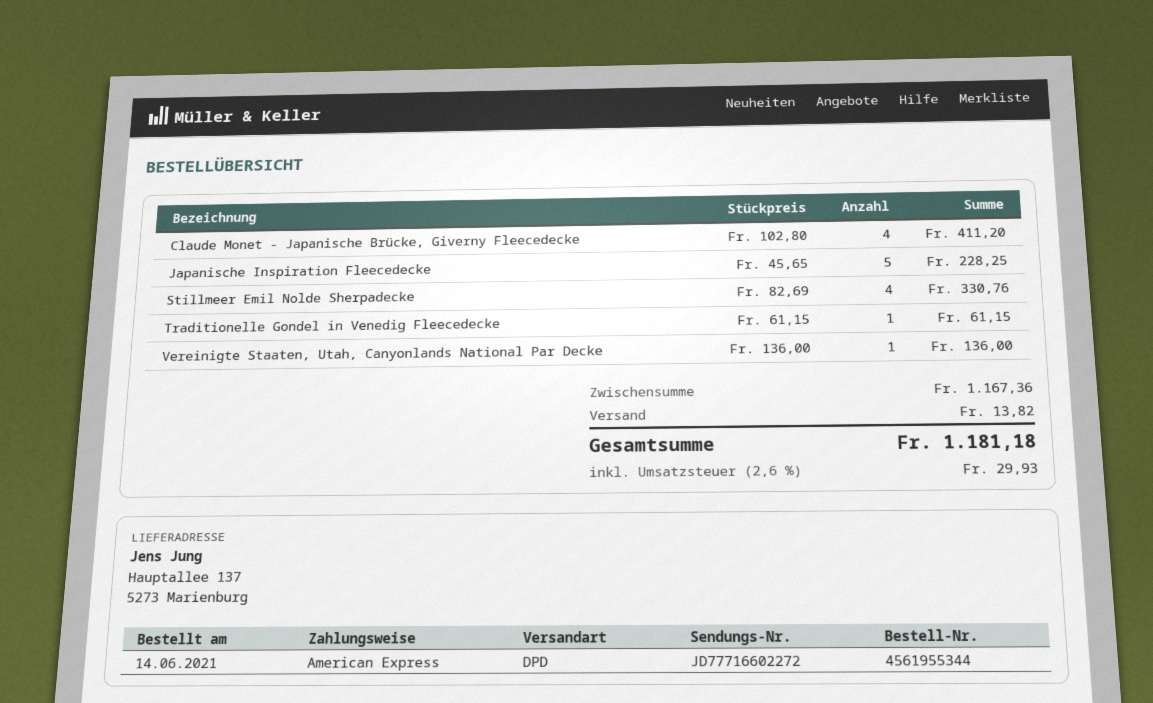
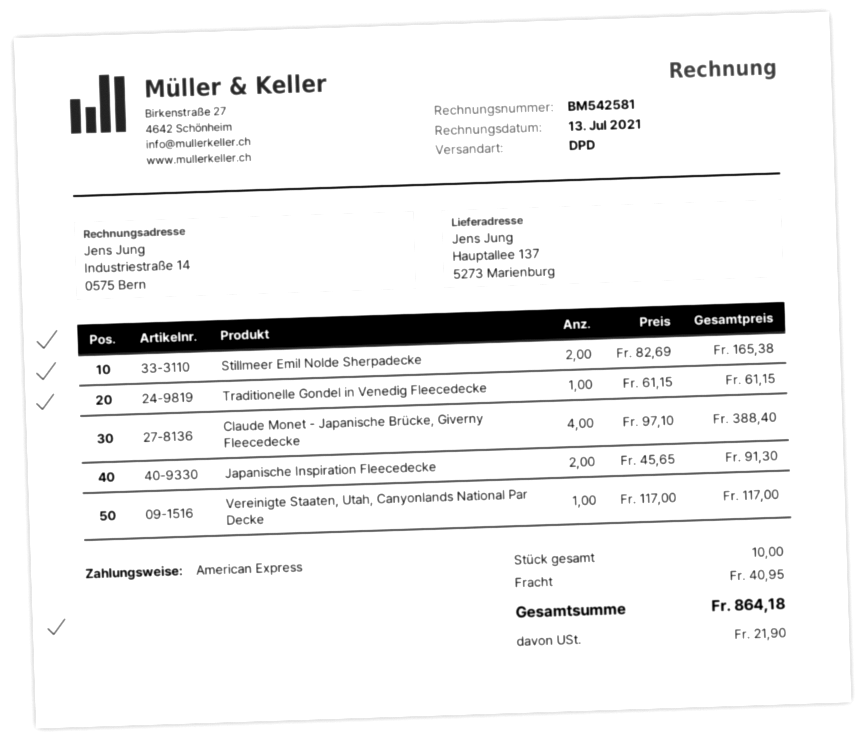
Claude Monet - Japanische Brücke, Giverny Fleecedecke: 4 x 102.80 = 411.20 -> 4 x 97.10 = 388.40
Japanische Inspiration Fleecedecke: 5 x 45.65 = 228.25 -> 2 x 45.65 = 91.30
Stillmeer Emil Nolde Sherpadecke: 4 x 82.69 = 330.76 -> 2 x 82.69 = 165.38
Vereinigte Staaten, Utah, Canyonlands National Par Decke: 1 x 136.00 = 136.00 -> 1 x 117.00 = 117.00
shipping: 13.82 -> 40.95
tax: 29.93 -> 21.90
total: 1181.18 -> 864.18

